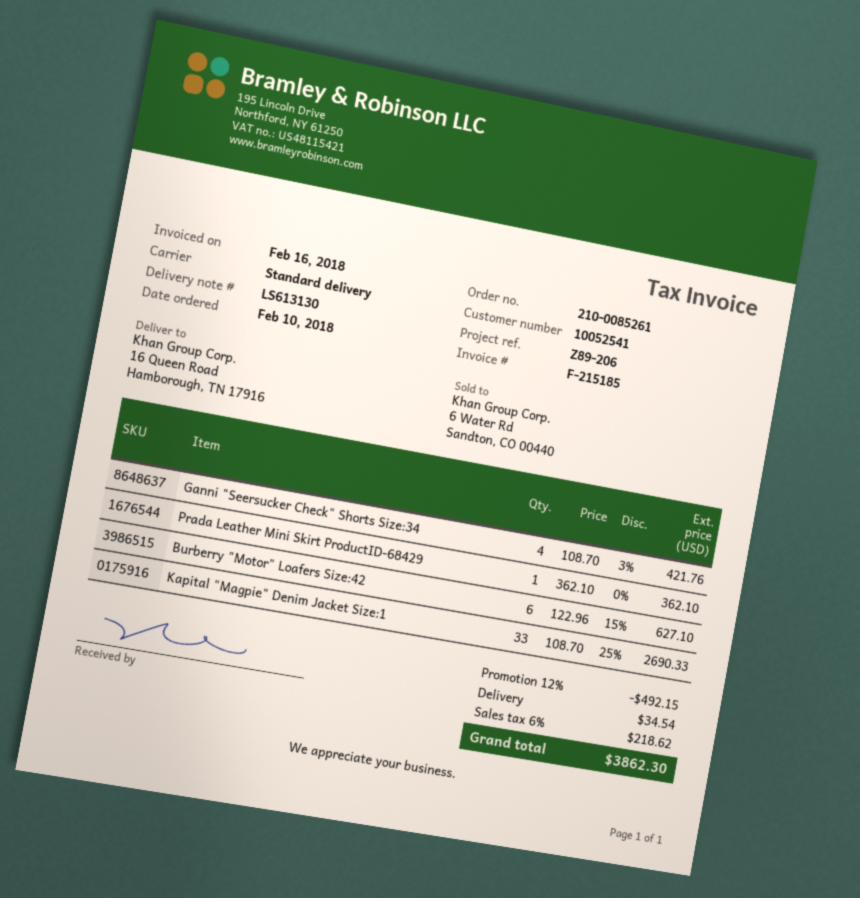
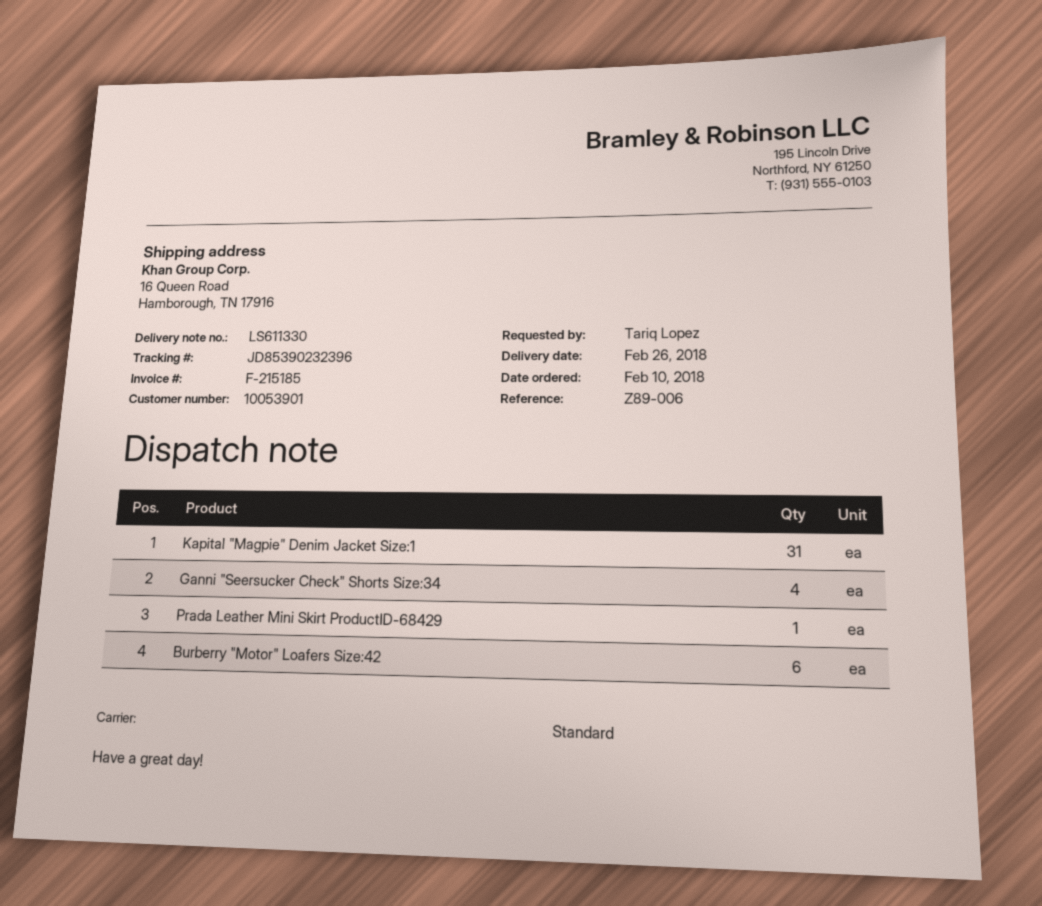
delivery note number: LS613130 -> LS611330
customer number: 10052541 -> 10053901
reference: Z89-206 -> Z89-006
Kapital "Magpie" Denim Jacket Size:1: 33 -> 31

